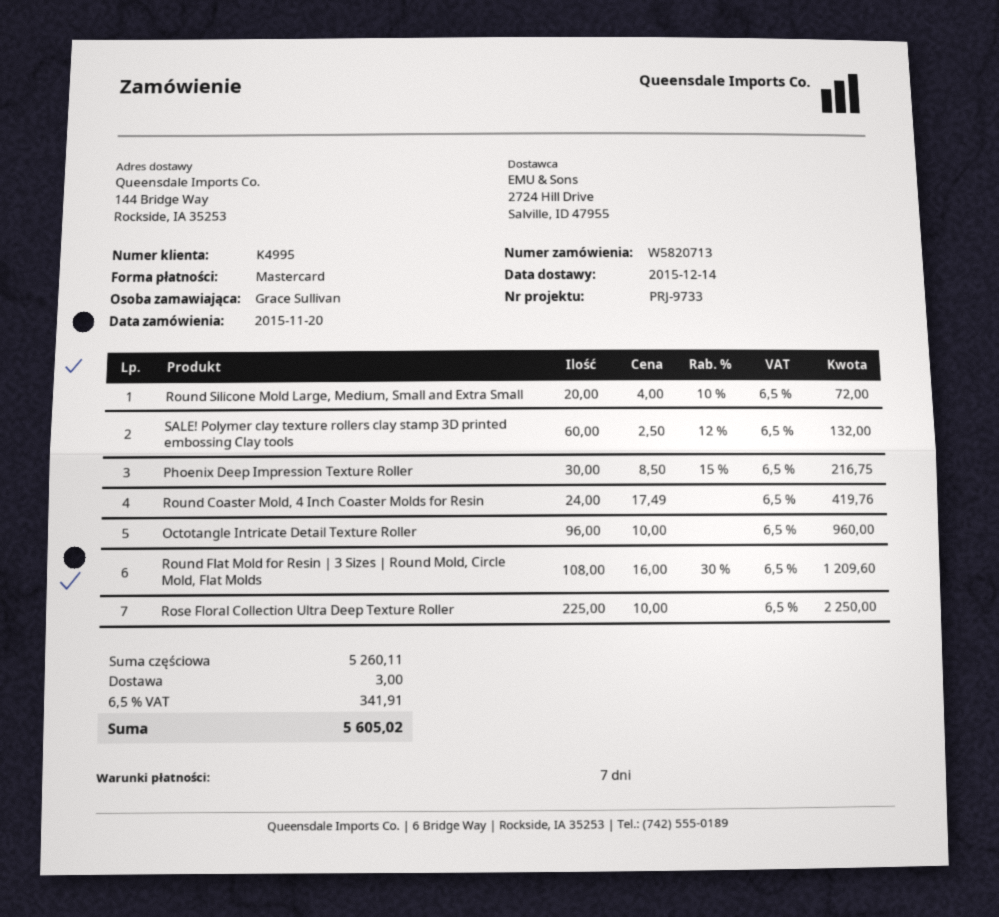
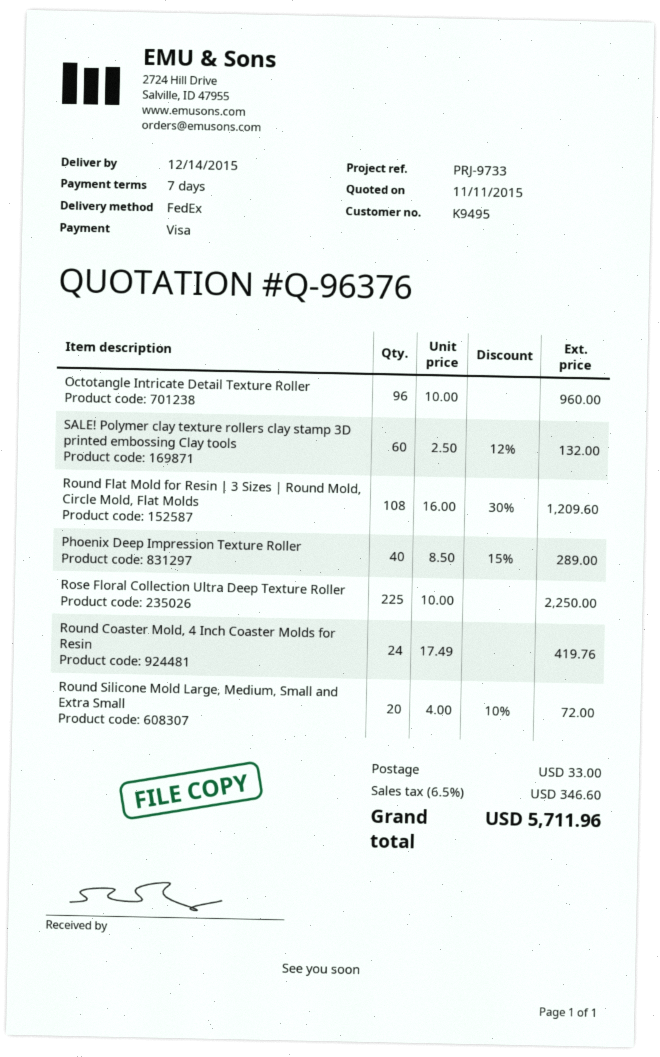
customer number: K4995 -> K9495
payment method: Mastercard -> Visa
Phoenix Deep Impression Texture Roller: 30 x 8.50 - 15% = 216.75 -> 40 x 8.50 - 15% = 289.00
shipping: 3.00 -> 33.00
tax: 6.5% = 341.91 -> 6.5% = 346.60
total: 5605.02 -> 5711.96

